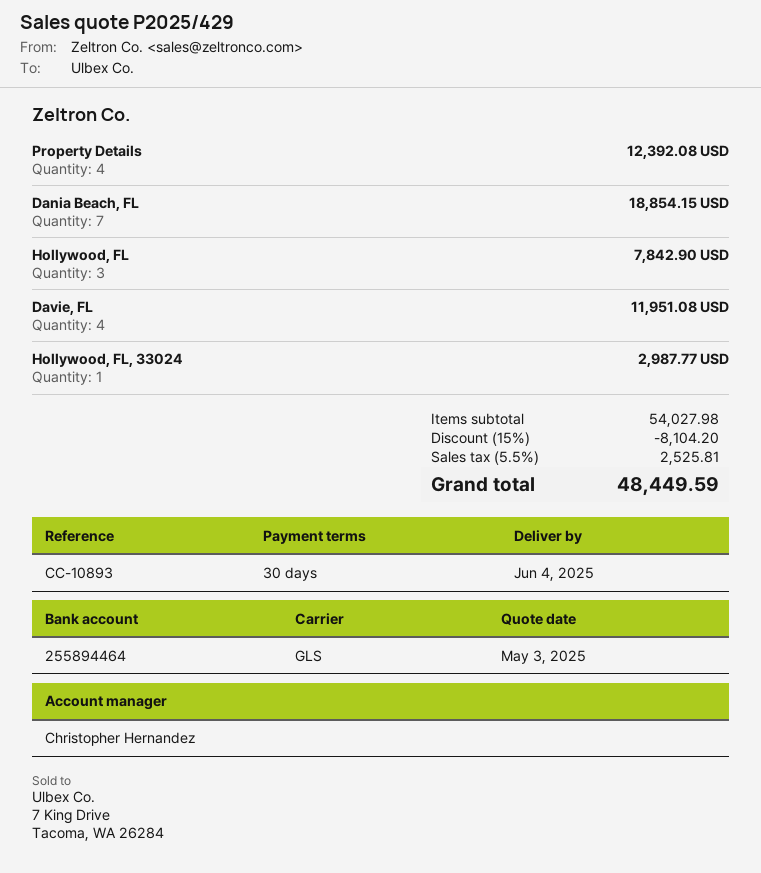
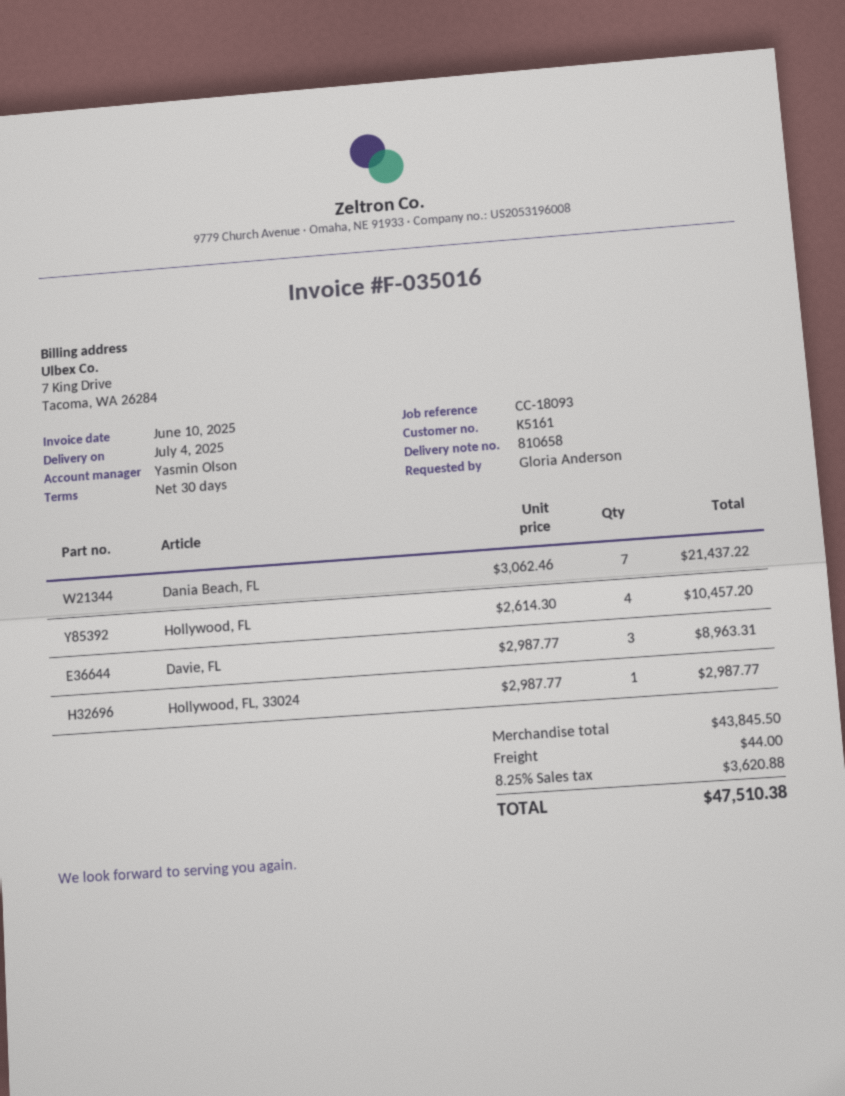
delivery date: 2025-06-04 -> 2025-07-04
reference: CC-10893 -> CC-18093
sales rep: Christopher Hernandez -> Yasmin Olson
Property Details: 4 for 12392.08 -> none
Dania Beach, FL: 7 for 18854.15 -> 7 for 21437.22
Hollywood, FL: 3 for 7842.90 -> 4 for 10457.20
Davie, FL: 4 for 11951.08 -> 3 for 8963.31
subtotal: 54027.98 -> 43845.50
discount: 15% = 8104.20 -> none
shipping: none -> 44.00
tax: 5.5% = 2525.81 -> 8.25% = 3620.88
total: 48449.59 -> 47510.38

